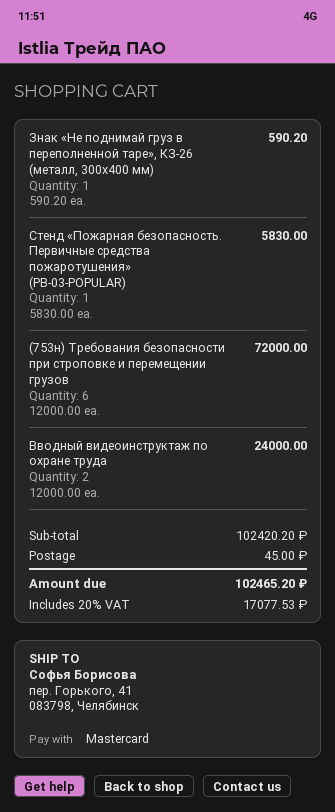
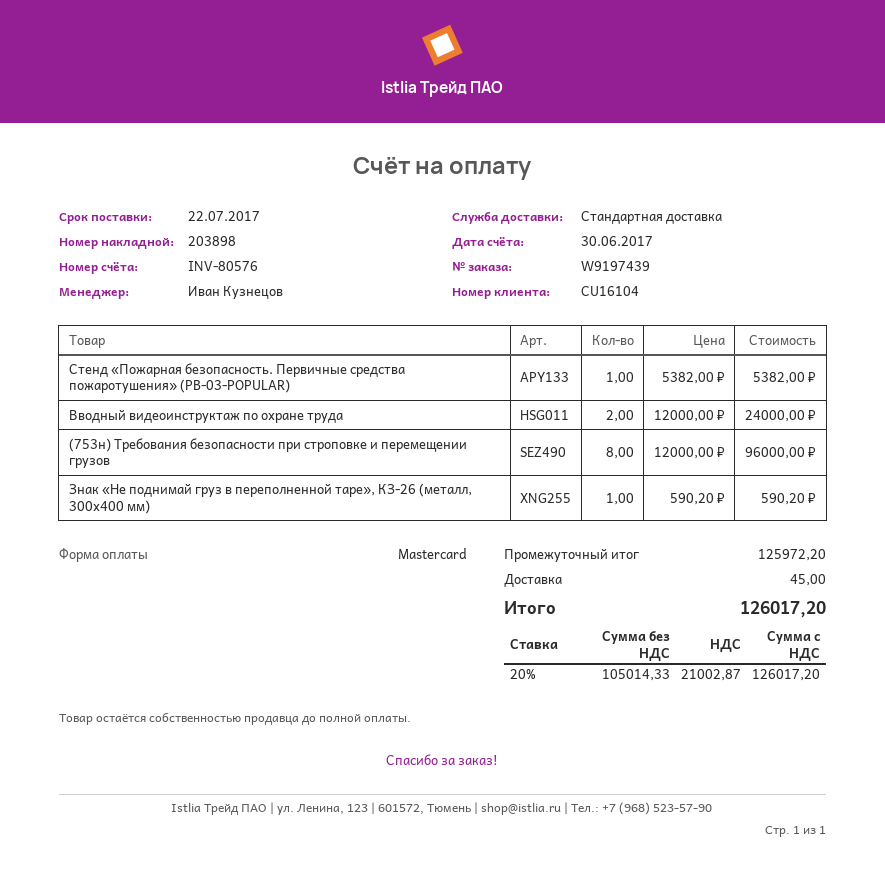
Стенд «Пожарная безопасность. Первичные средства пожаротушения» (PB-03-POPULAR): 1 x 5830.00 = 5830.00 -> 1 x 5382.00 = 5382.00
(753н) Требования безопасности при строповке и перемещении грузов: 6 x 12000.00 = 72000.00 -> 8 x 12000.00 = 96000.00
subtotal: 102420.20 -> 125972.20
tax: 20% = 17077.53 -> 20% = 21002.87
total: 102465.20 -> 126017.20

